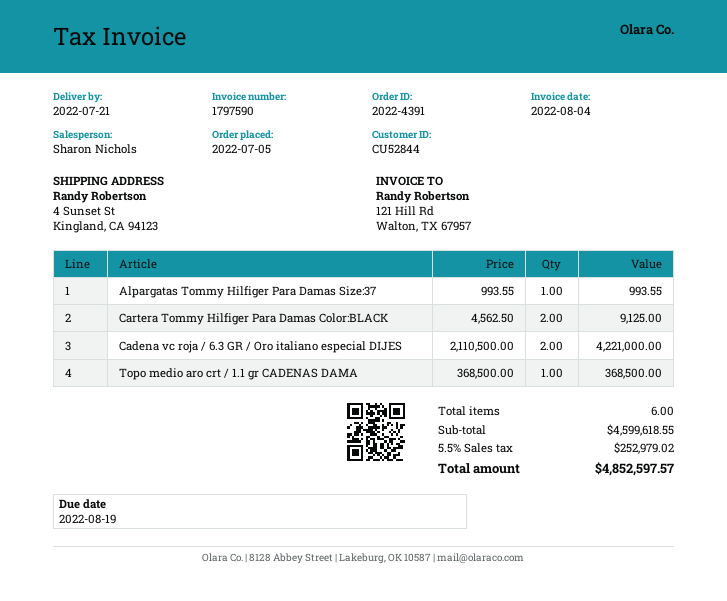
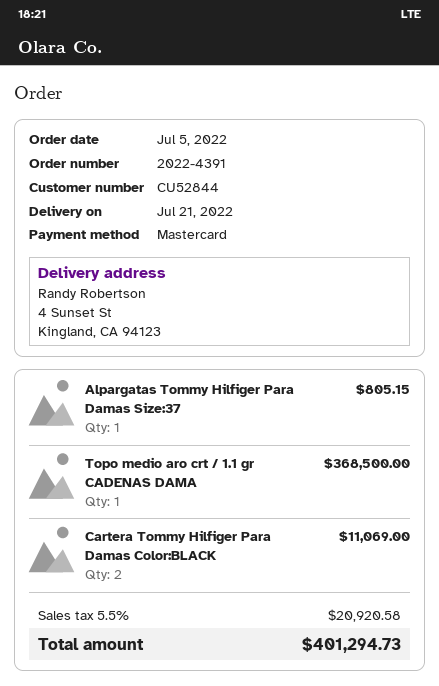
Alpargatas Tommy Hilfiger Para Damas Size:37: 1 for 993.55 -> 1 for 805.15
Cartera Tommy Hilfiger Para Damas Color:BLACK: 2 for 9125.00 -> 2 for 11069.00
Cadena vc roja / 6.3 GR / Oro italiano especial DIJES: 2 for 4221000.00 -> none
tax: 5.5% = 252979.02 -> 5.5% = 20920.58
total: 4852597.57 -> 401294.73

